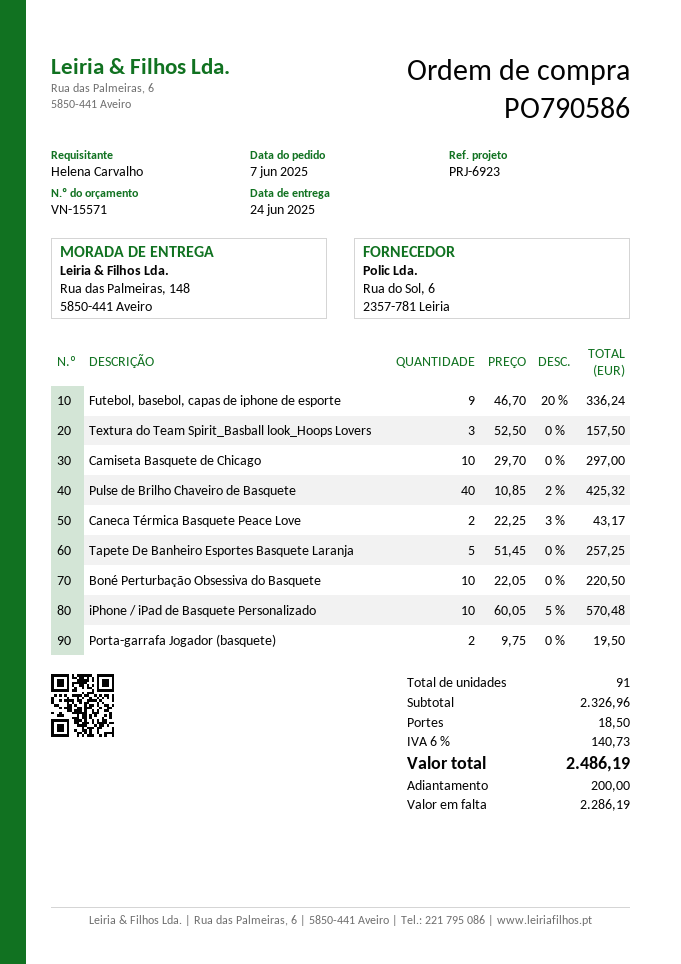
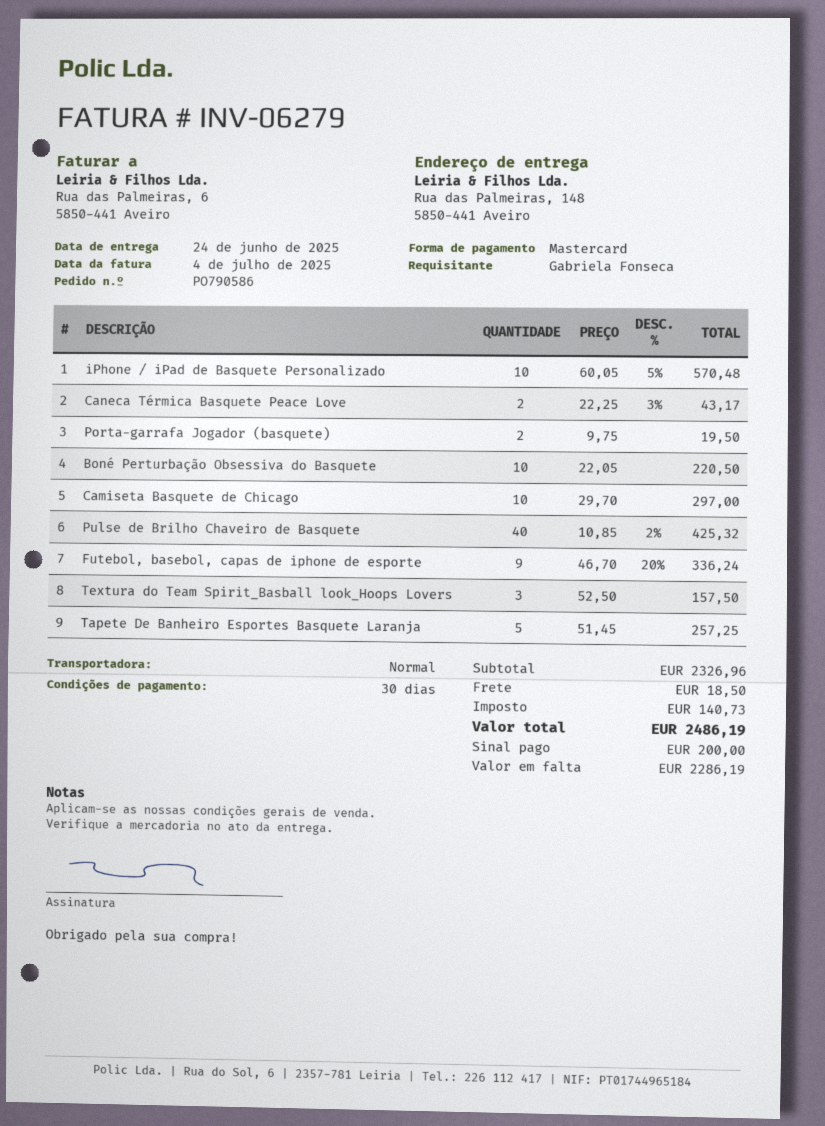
ordered by: Helena Carvalho -> Gabriela Fonseca

